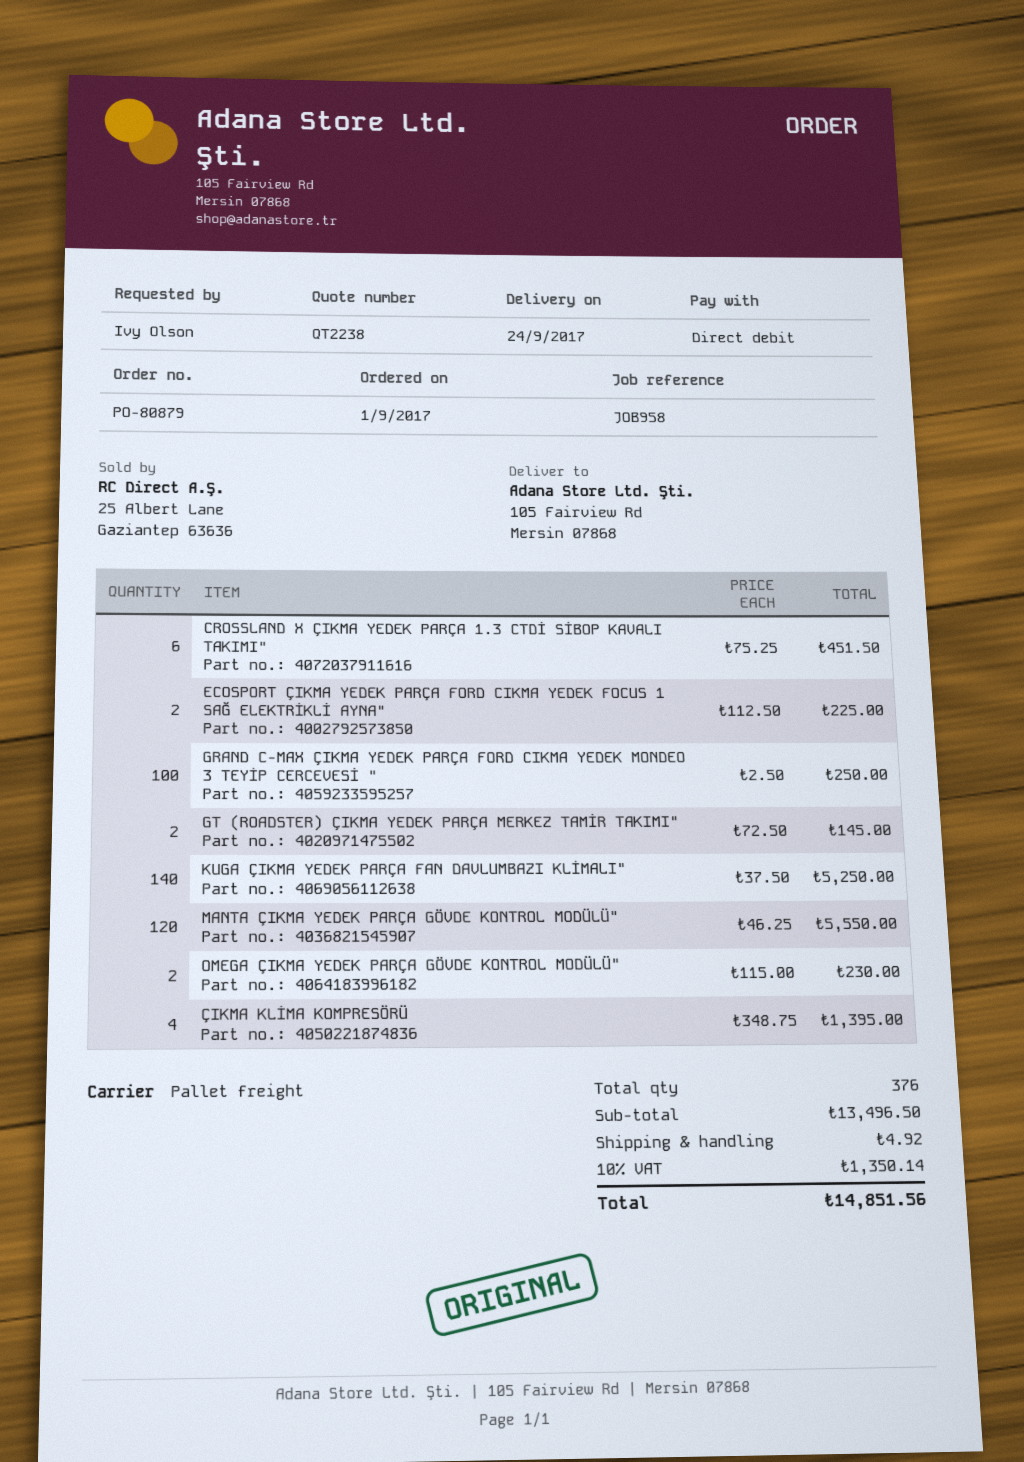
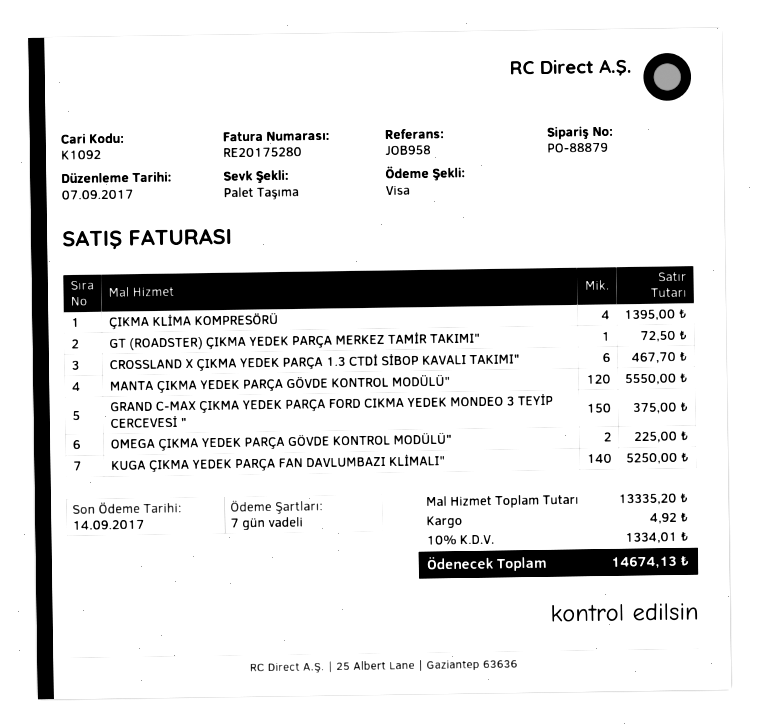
order number: PO-80879 -> PO-88879
payment method: direct debit -> Visa
CROSSLAND X ÇIKMA YEDEK PARÇA 1.3 CTDİ SİBOP KAVALI TAKIMI": 6 for 451.50 -> 6 for 467.70
ECOSPORT ÇIKMA YEDEK PARÇA FORD CIKMA YEDEK FOCUS 1 SAĞ ELEKTRİKLİ AYNA": 2 for 225.00 -> none
GRAND C-MAX ÇIKMA YEDEK PARÇA FORD CIKMA YEDEK MONDEO 3 TEYİP CERCEVESİ ": 100 for 250.00 -> 150 for 375.00
GT (ROADSTER) ÇIKMA YEDEK PARÇA MERKEZ TAMİR TAKIMI": 2 for 145.00 -> 1 for 72.50
OMEGA ÇIKMA YEDEK PARÇA GÖVDE KONTROL MODÜLÜ": 2 for 230.00 -> 2 for 225.00
subtotal: 13496.50 -> 13335.20
tax: 10% = 1350.14 -> 10% = 1334.01
total: 14851.56 -> 14674.13

